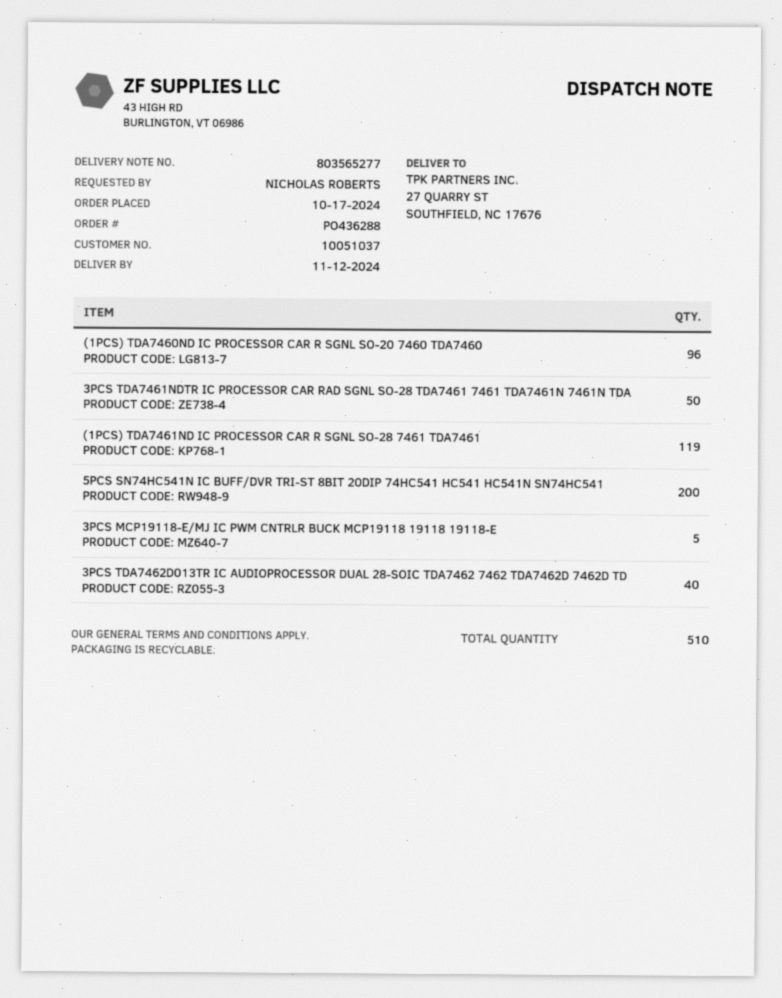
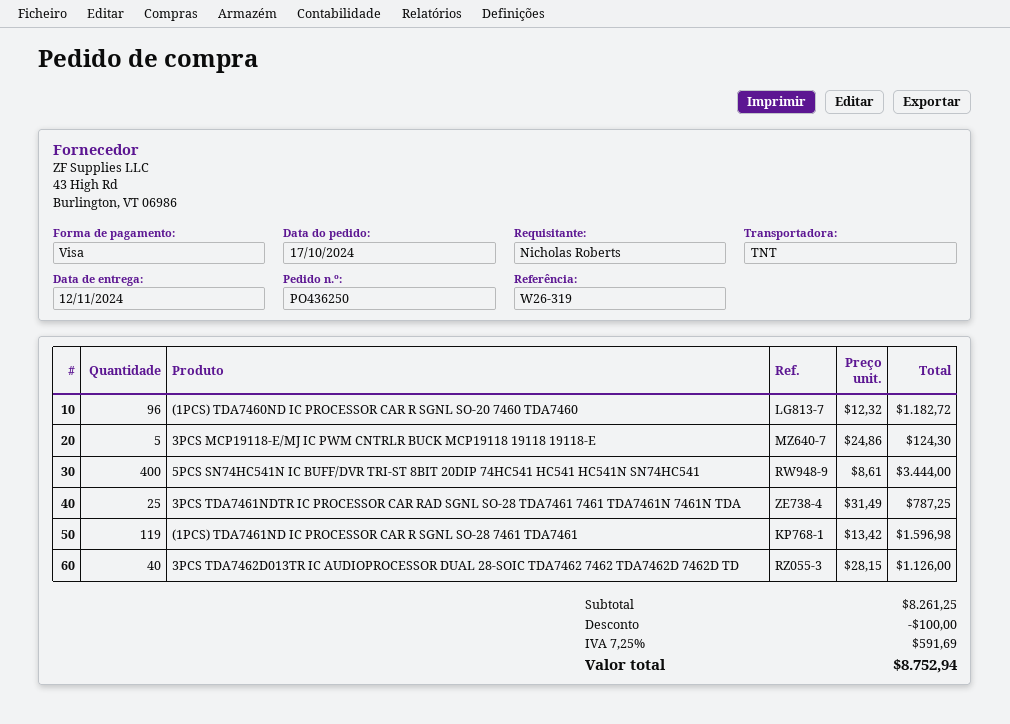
order number: PO436288 -> PO436250
3PCS TDA7461NDTR IC PROCESSOR CAR RAD SGNL SO-28 TDA7461 7461 TDA7461N 7461N TDA: 50 -> 25
5PCS SN74HC541N IC BUFF/DVR TRI-ST 8BIT 20DIP 74HC541 HC541 HC541N SN74HC541: 200 -> 400

